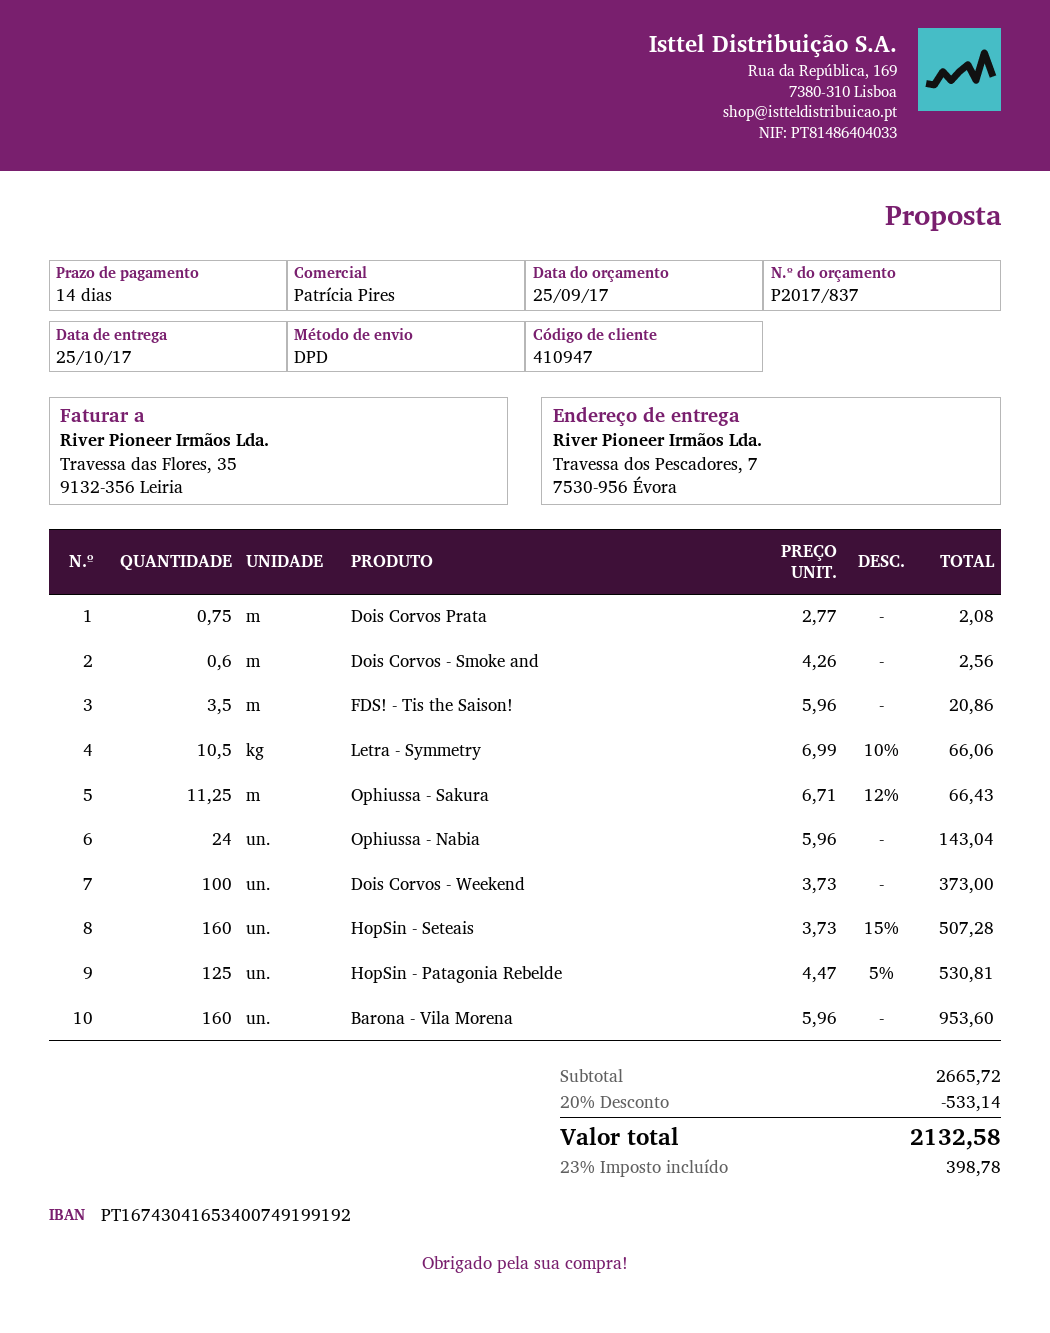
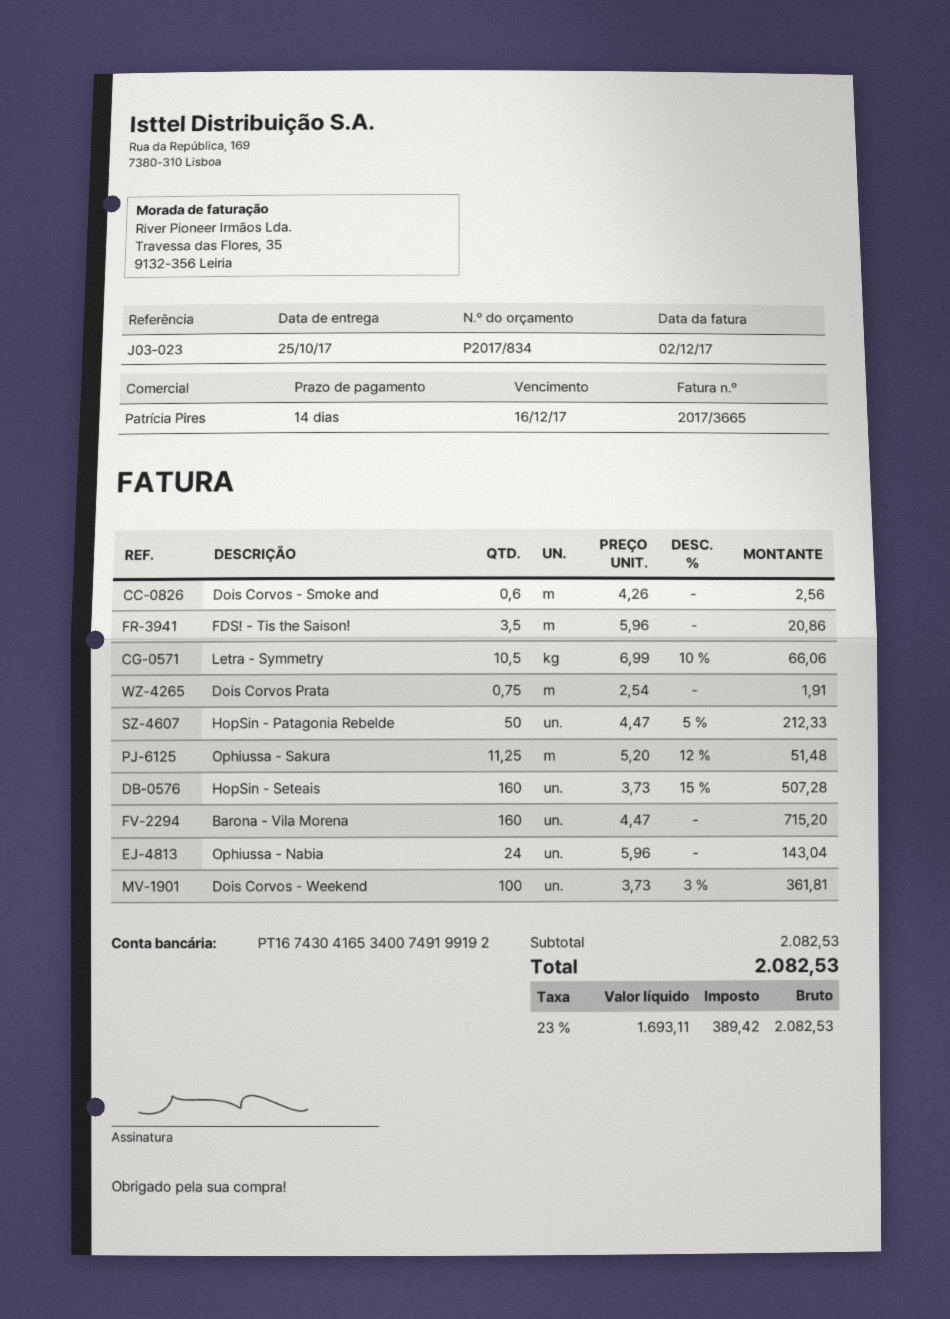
quote number: P2017/837 -> P2017/834
Dois Corvos Prata: 0.75 x 2.77 = 2.08 -> 0.75 x 2.54 = 1.91
Ophiussa - Sakura: 11.25 x 6.71 - 12% = 66.43 -> 11.25 x 5.20 - 12% = 51.48
Dois Corvos - Weekend: 100 x 3.73 = 373.00 -> 100 x 3.73 - 3% = 361.81
HopSin - Patagonia Rebelde: 125 x 4.47 - 5% = 530.81 -> 50 x 4.47 - 5% = 212.33
Barona - Vila Morena: 160 x 5.96 = 953.60 -> 160 x 4.47 = 715.20
subtotal: 2665.72 -> 2082.53
discount: 20% = 533.14 -> none
tax: 23% = 398.78 -> 23% = 389.42
total: 2132.58 -> 2082.53

